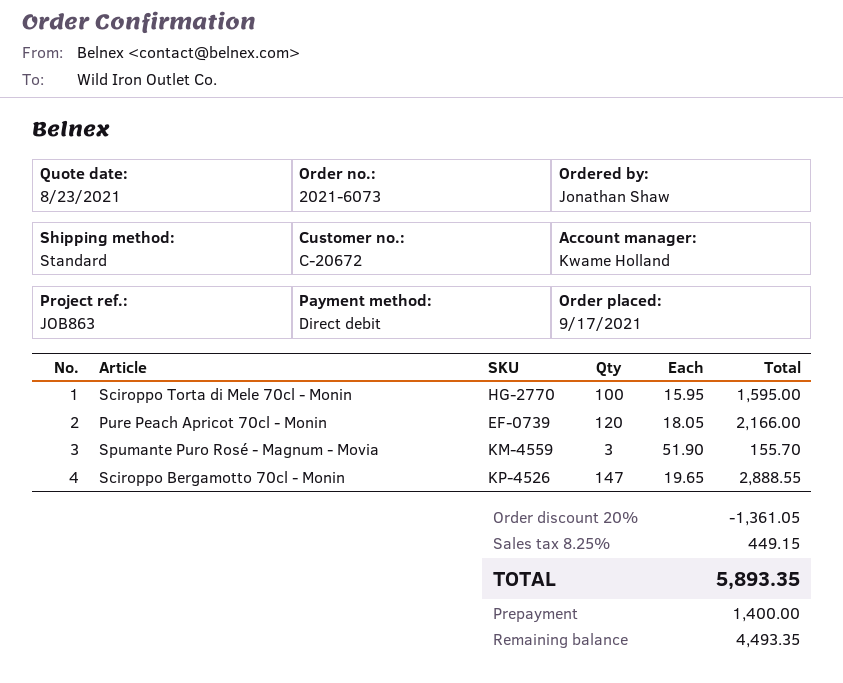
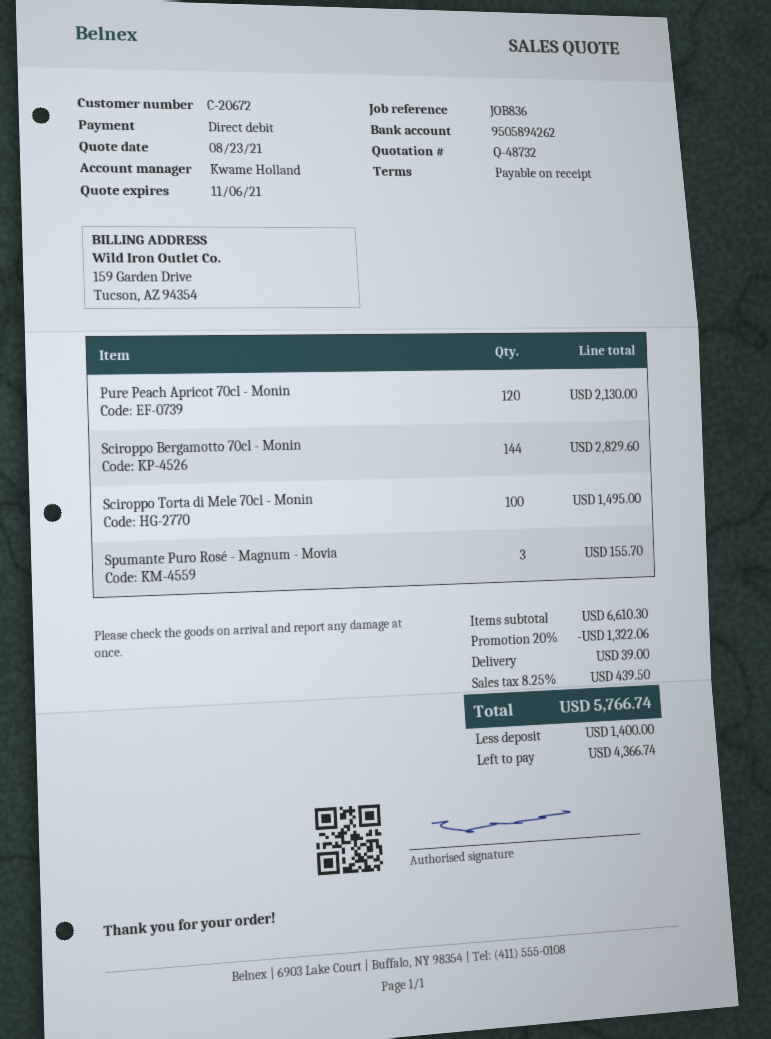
reference: JOB863 -> JOB836
Sciroppo Torta di Mele 70cl - Monin: 100 for 1595.00 -> 100 for 1495.00
Pure Peach Apricot 70cl - Monin: 120 for 2166.00 -> 120 for 2130.00
Sciroppo Bergamotto 70cl - Monin: 147 for 2888.55 -> 144 for 2829.60
discount: 20% = 1361.05 -> 20% = 1322.06
shipping: none -> 39.00
tax: 8.25% = 449.15 -> 8.25% = 439.50
total: 5893.35 -> 5766.74
balance: 4493.35 -> 4366.74

